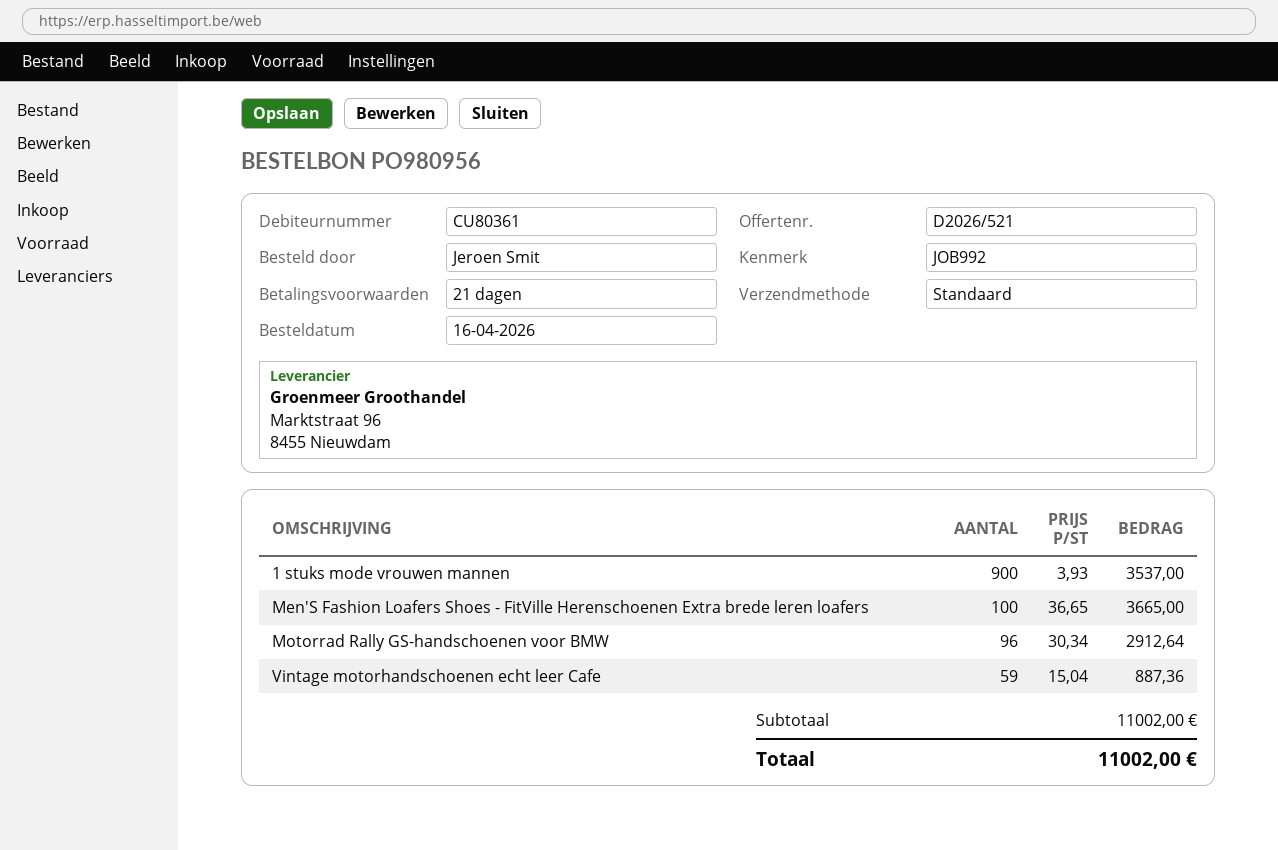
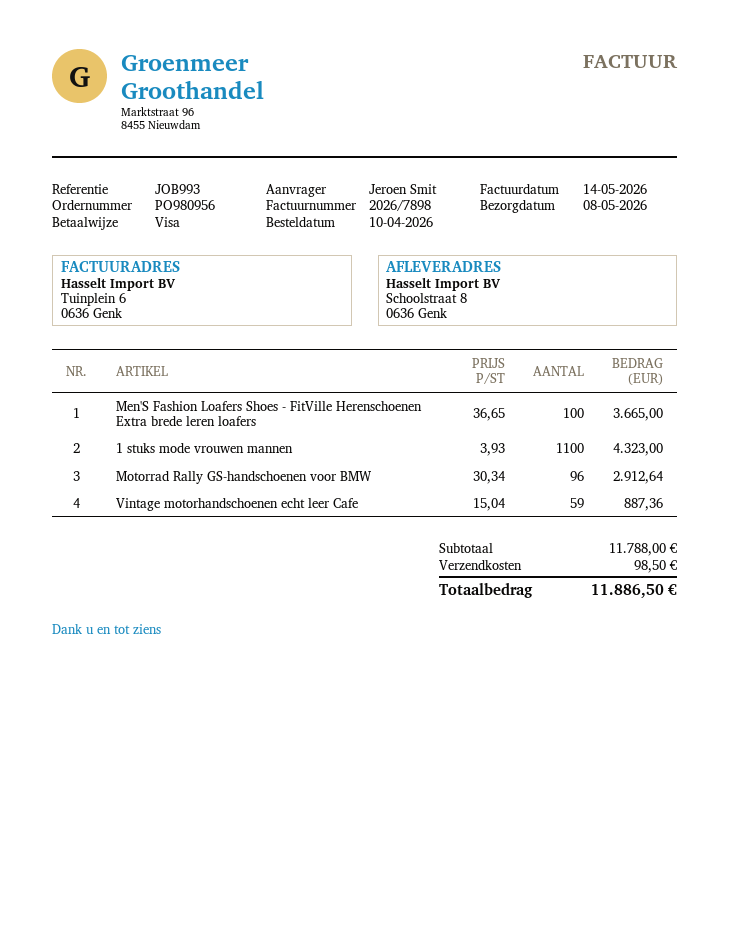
order date: 2026-04-16 -> 2026-04-10
reference: JOB992 -> JOB993
1 stuks mode vrouwen mannen: 900 x 3.93 = 3537.00 -> 1100 x 3.93 = 4323.00
subtotal: 11002.00 -> 11788.00
shipping: none -> 98.50
total: 11002.00 -> 11886.50

